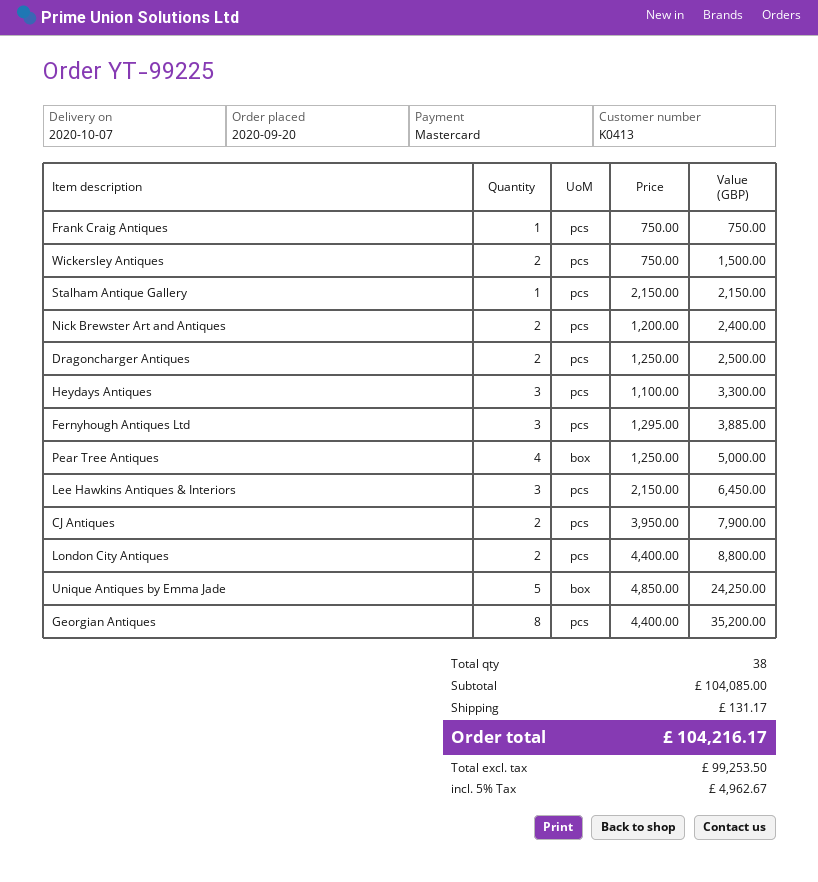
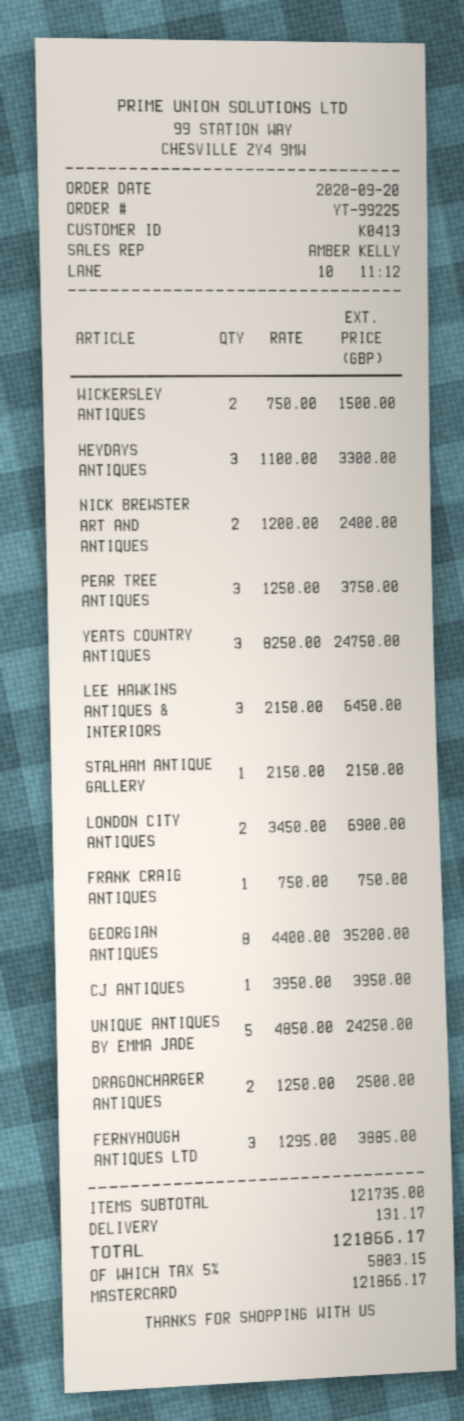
Pear Tree Antiques: 4 x 1250.00 = 5000.00 -> 3 x 1250.00 = 3750.00
CJ Antiques: 2 x 3950.00 = 7900.00 -> 1 x 3950.00 = 3950.00
London City Antiques: 2 x 4400.00 = 8800.00 -> 2 x 3450.00 = 6900.00
YEATS COUNTRY ANTIQUES: none -> 3 x 8250.00 = 24750.00
subtotal: 104085.00 -> 121735.00
tax: 5% = 4962.67 -> 5% = 5803.15
total: 104216.17 -> 121866.17

